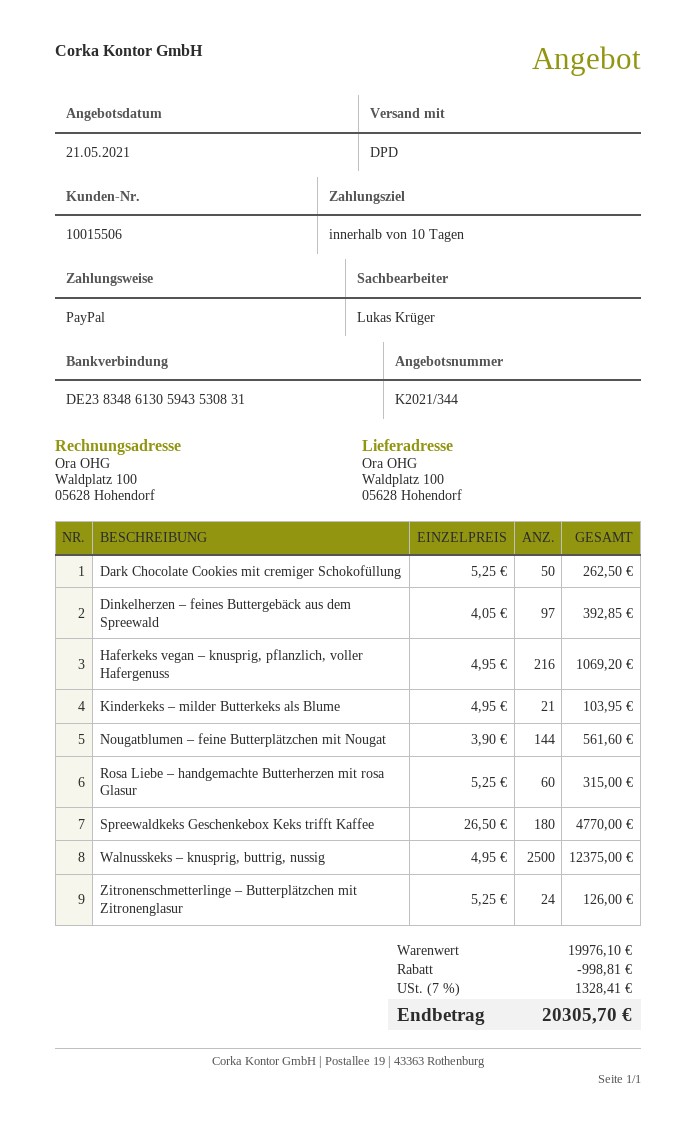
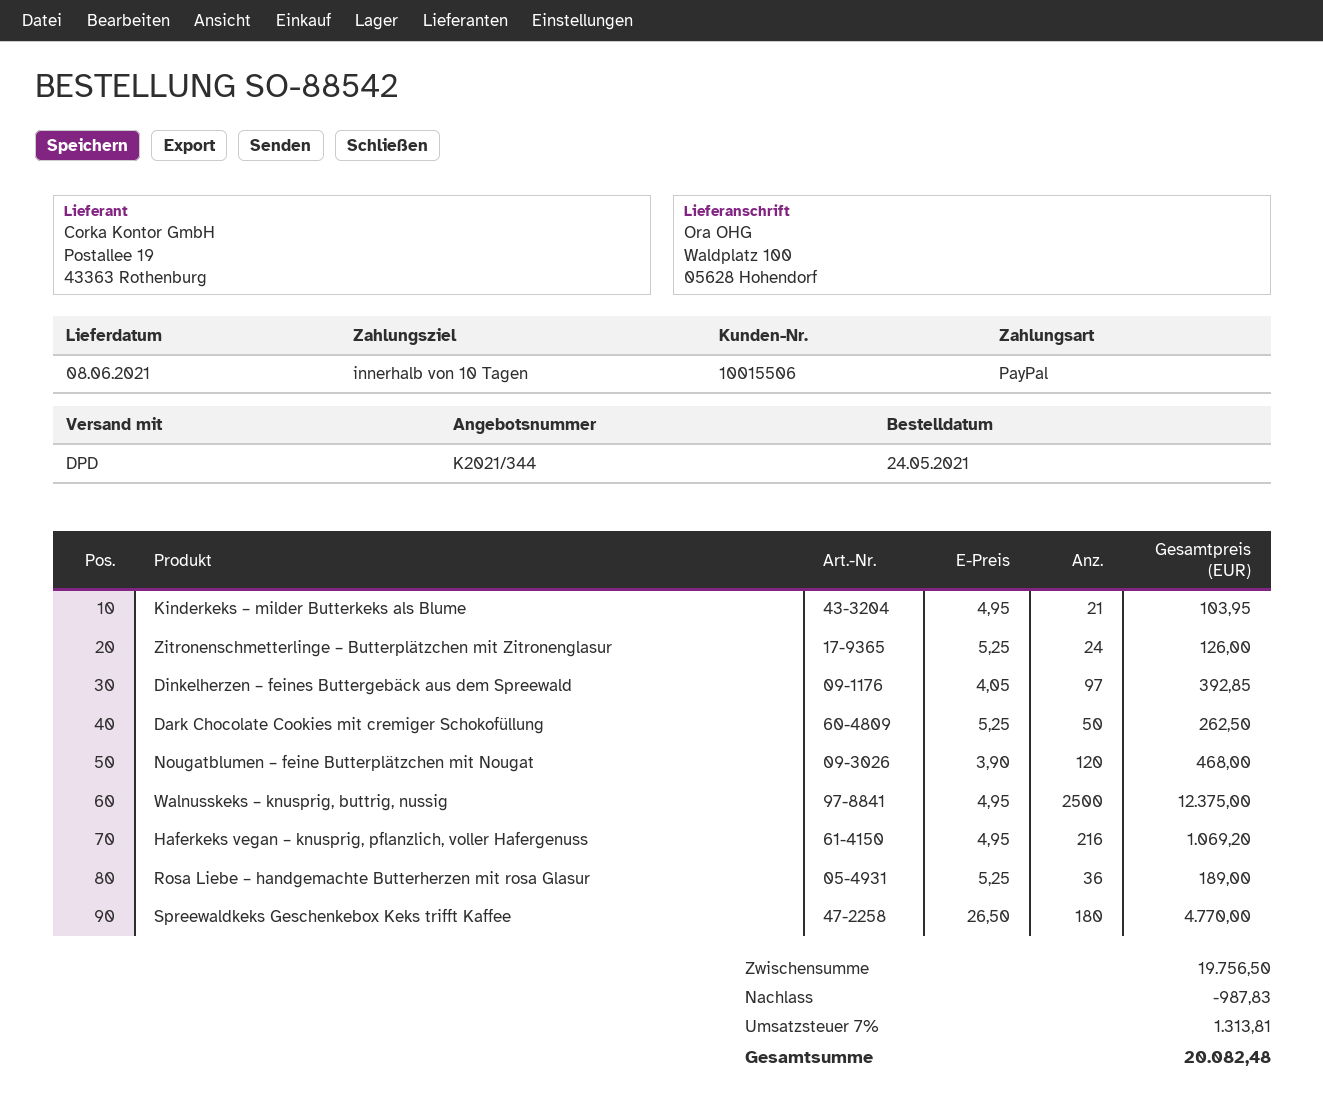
Nougatblumen – feine Butterplätzchen mit Nougat: 144 x 3.90 = 561.60 -> 120 x 3.90 = 468.00
Rosa Liebe – handgemachte Butterherzen mit rosa Glasur: 60 x 5.25 = 315.00 -> 36 x 5.25 = 189.00
subtotal: 19976.10 -> 19756.50
discount: 998.81 -> 987.83
tax: 7% = 1328.41 -> 7% = 1313.81
total: 20305.70 -> 20082.48

